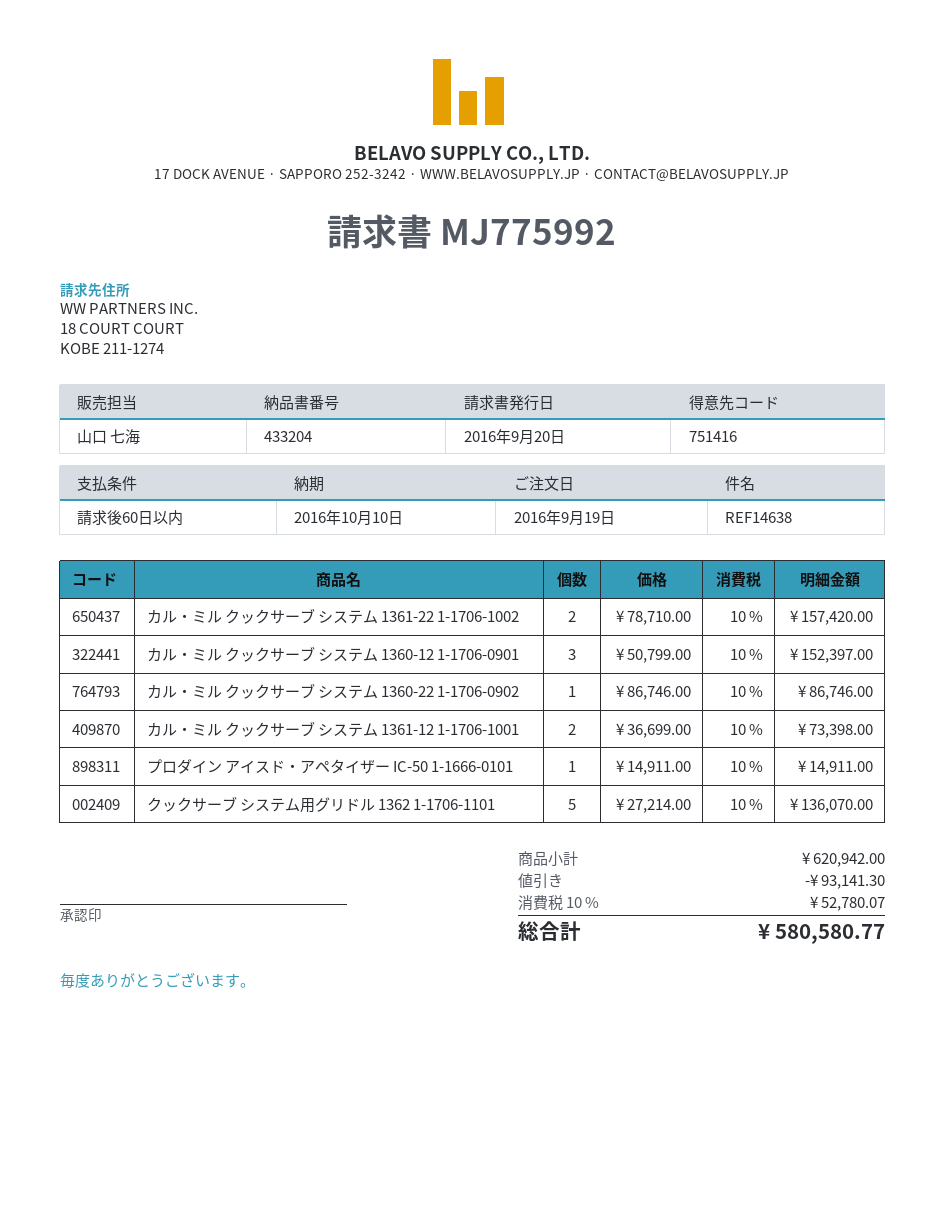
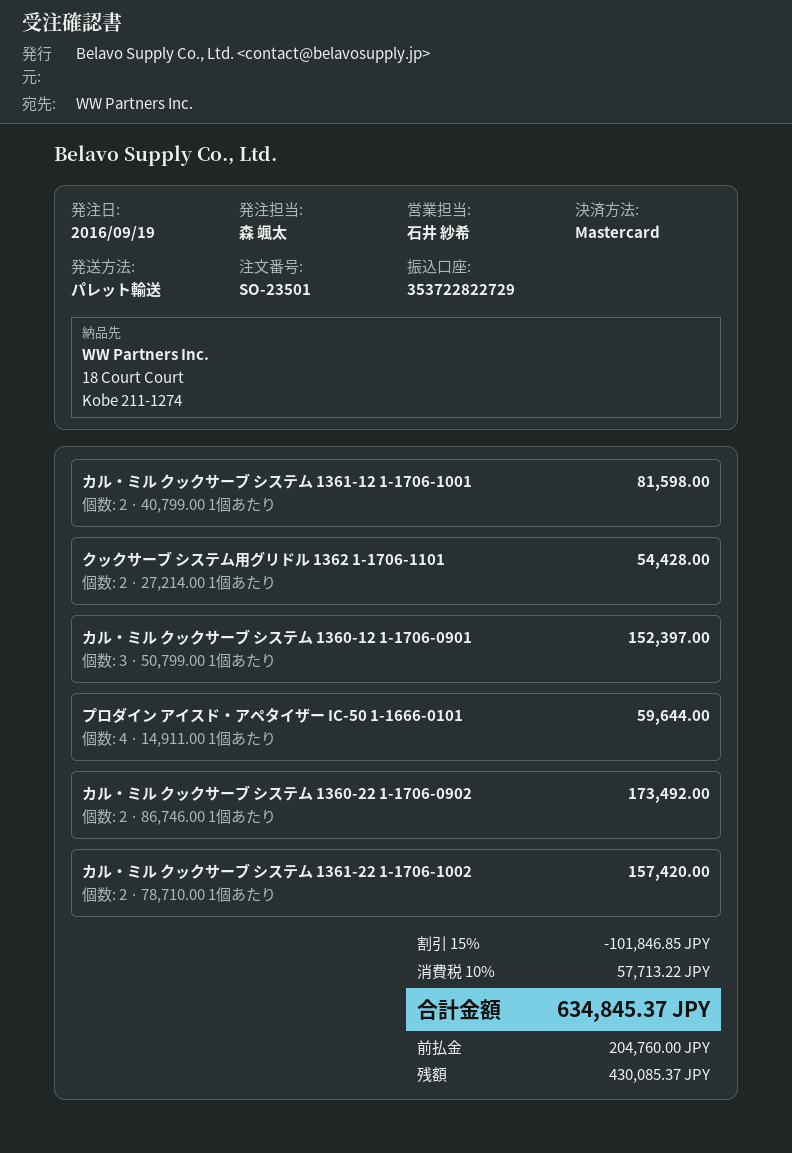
sales rep: 山口 七海 -> 石井 紗希
カル・ミル クックサーブ システム 1360-22 1-1706-0902: 1 x 86746.00 = 86746.00 -> 2 x 86746.00 = 173492.00
カル・ミル クックサーブ システム 1361-12 1-1706-1001: 2 x 36699.00 = 73398.00 -> 2 x 40799.00 = 81598.00
プロダイン アイスド・アペタイザー IC-50 1-1666-0101: 1 x 14911.00 = 14911.00 -> 4 x 14911.00 = 59644.00
クックサーブ システム用グリドル 1362 1-1706-1101: 5 x 27214.00 = 136070.00 -> 2 x 27214.00 = 54428.00
discount: 93141.30 -> 101846.85
tax: 10% = 52780.07 -> 10% = 57713.22
total: 580580.77 -> 634845.37

